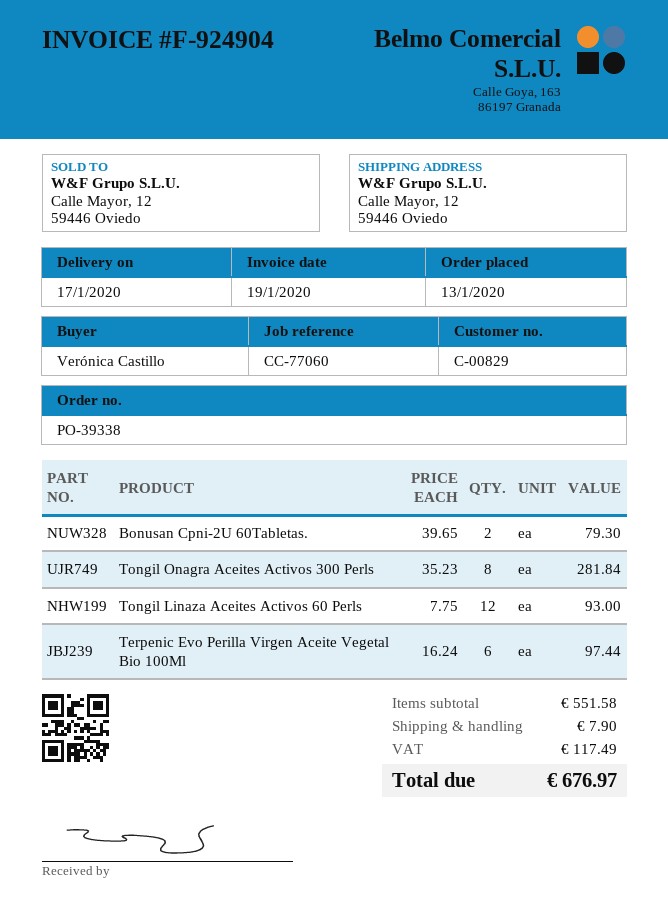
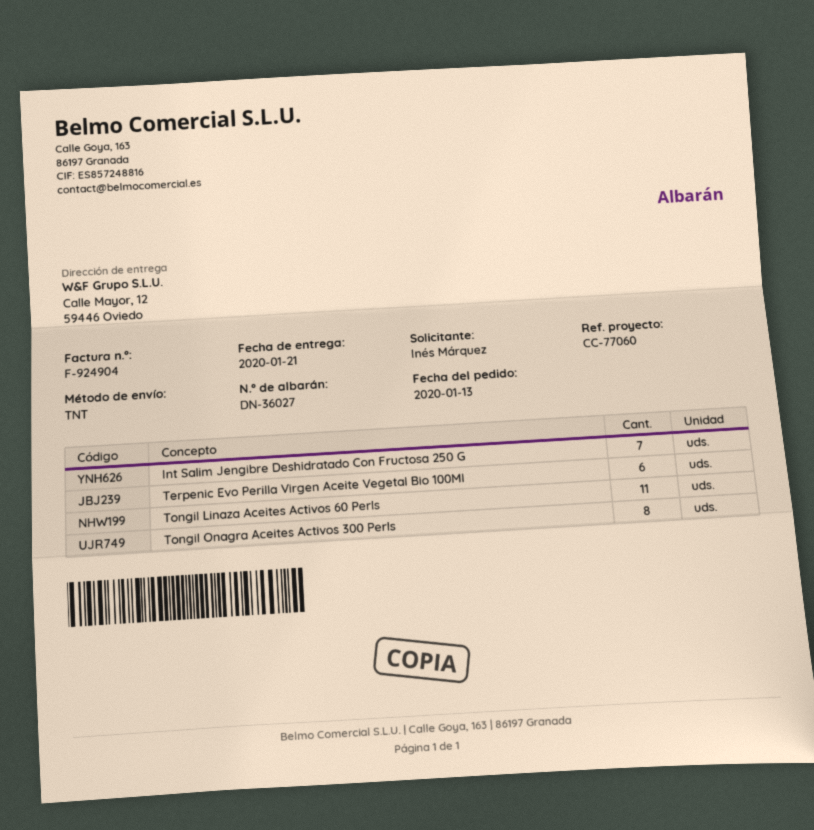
delivery date: 2020-01-17 -> 2020-01-21
ordered by: Verónica Castillo -> Inés Márquez
Bonusan Cpni-2U 60Tabletas.: 2 -> none
Tongil Linaza Aceites Activos 60 Perls: 12 -> 11
Int Salim Jengibre Deshidratado Con Fructosa 250 G: none -> 7

